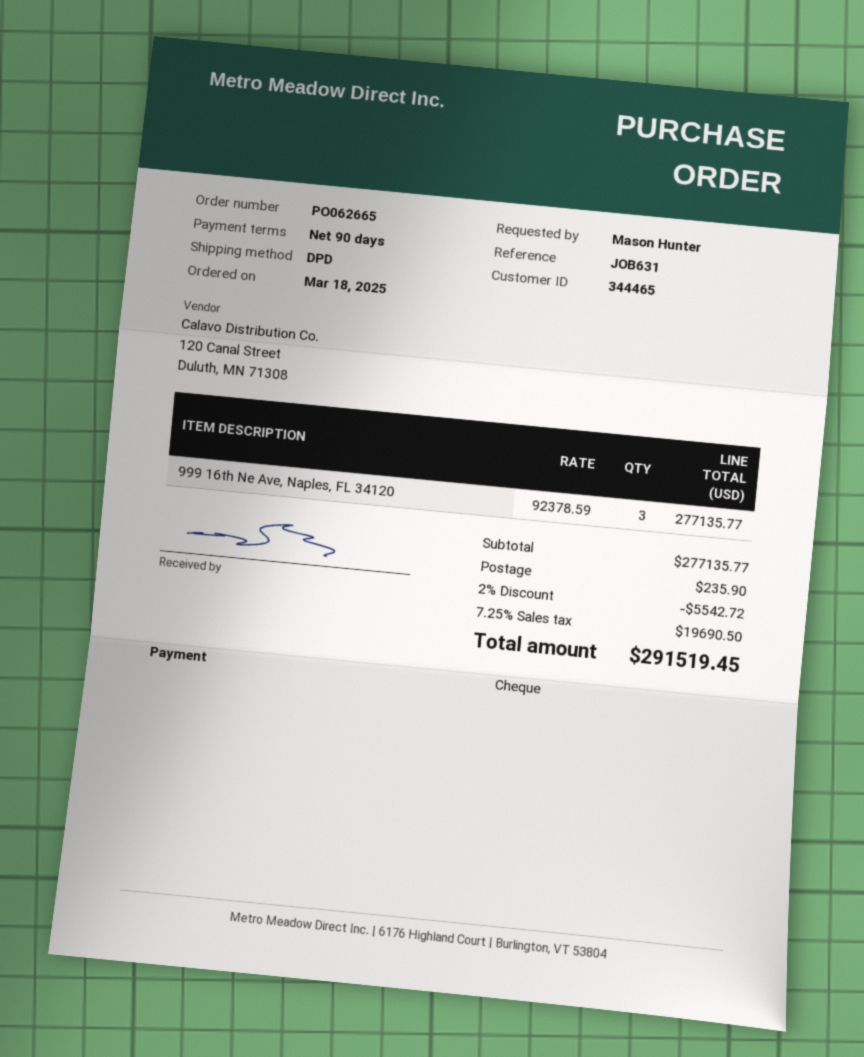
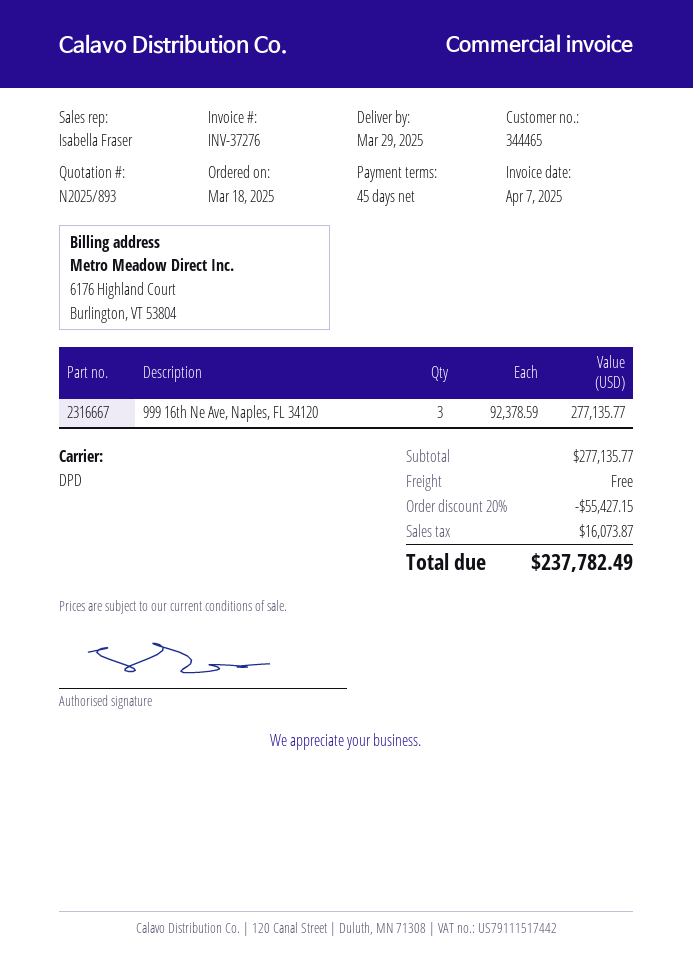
payment terms: 90 days -> 45 days
discount: 2% = 5542.72 -> 20% = 55427.15
shipping: 235.90 -> 0.00
tax: 19690.50 -> 16073.87
total: 291519.45 -> 237782.49

